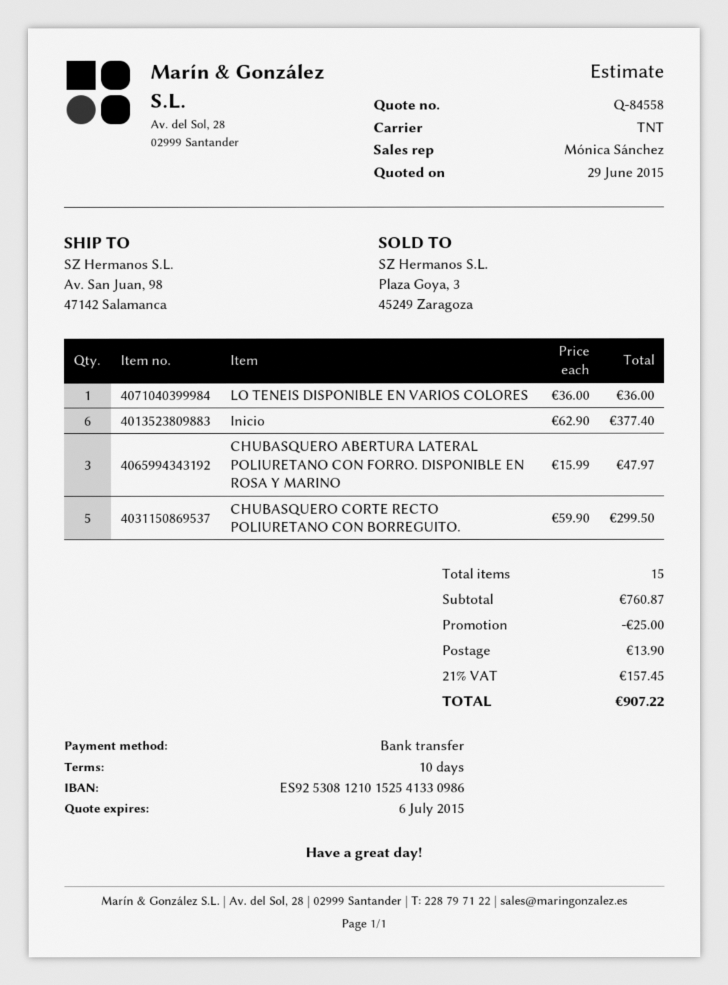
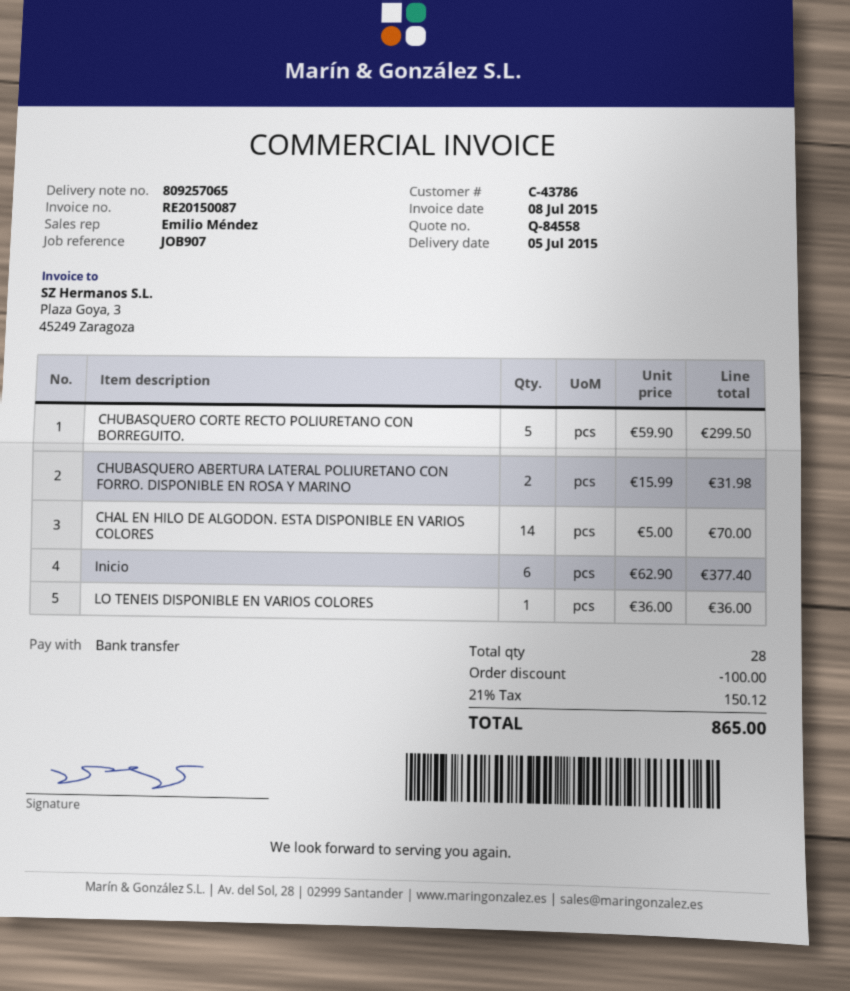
sales rep: Mónica Sánchez -> Emilio Méndez
CHUBASQUERO ABERTURA LATERAL POLIURETANO CON FORRO. DISPONIBLE EN ROSA Y MARINO: 3 x 15.99 = 47.97 -> 2 x 15.99 = 31.98
CHAL EN HILO DE ALGODON. ESTA DISPONIBLE EN VARIOS COLORES: none -> 14 x 5.00 = 70.00
total quantity: 15 -> 28
discount: 25.00 -> 100.00
shipping: 13.90 -> none
tax: 21% = 157.45 -> 21% = 150.12
total: 907.22 -> 865.00

